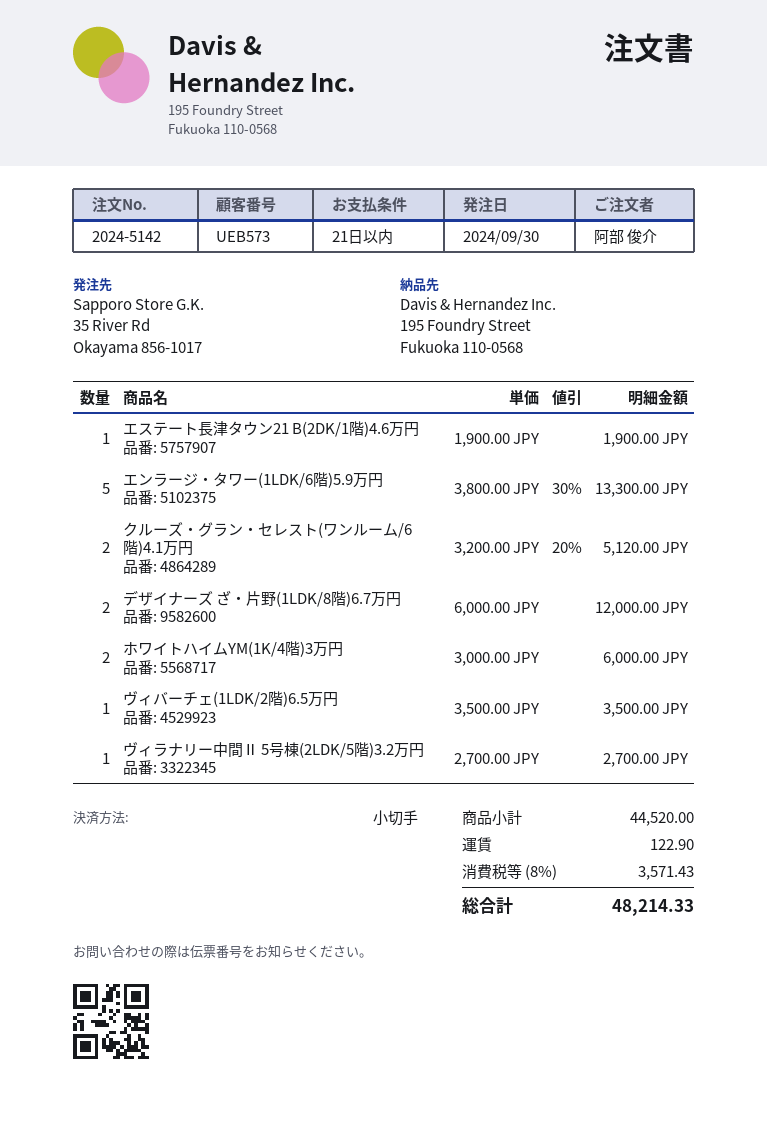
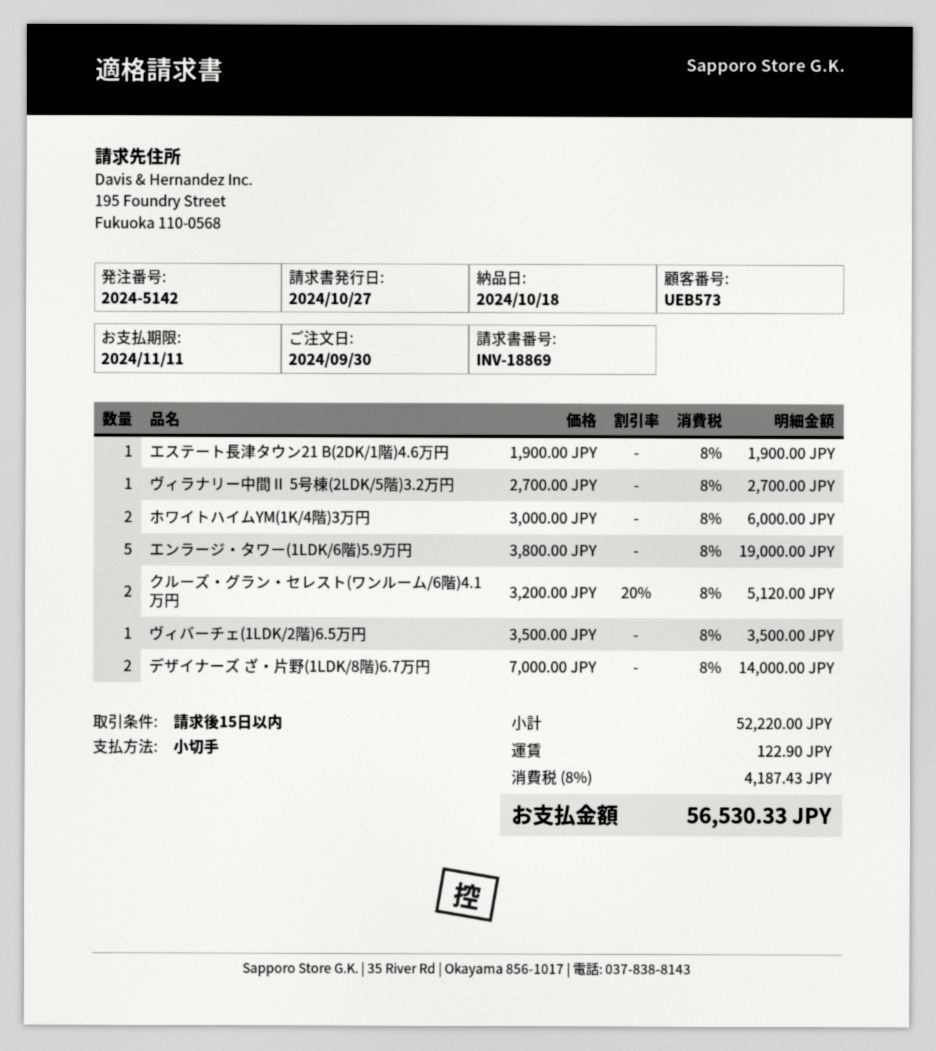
payment terms: 21 days -> 15 days
エンラージ・タワー(1LDK/6階)5.9万円: 5 x 3800.00 - 30% = 13300.00 -> 5 x 3800.00 = 19000.00
デザイナーズ ざ・片野(1LDK/8階)6.7万円: 2 x 6000.00 = 12000.00 -> 2 x 7000.00 = 14000.00
subtotal: 44520.00 -> 52220.00
tax: 8% = 3571.43 -> 8% = 4187.43
total: 48214.33 -> 56530.33

